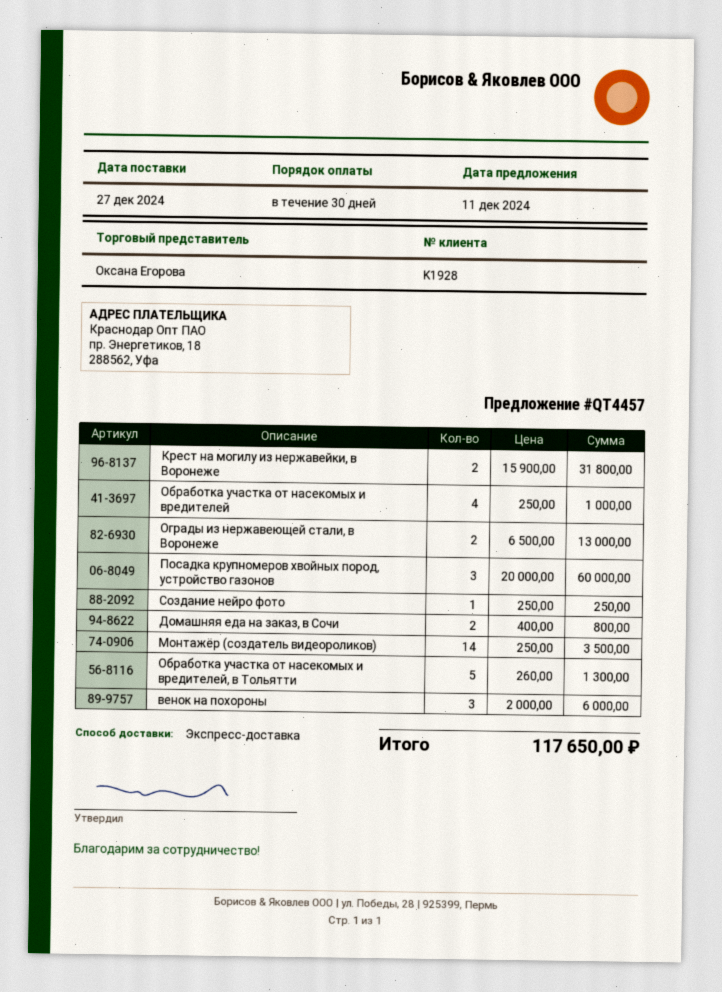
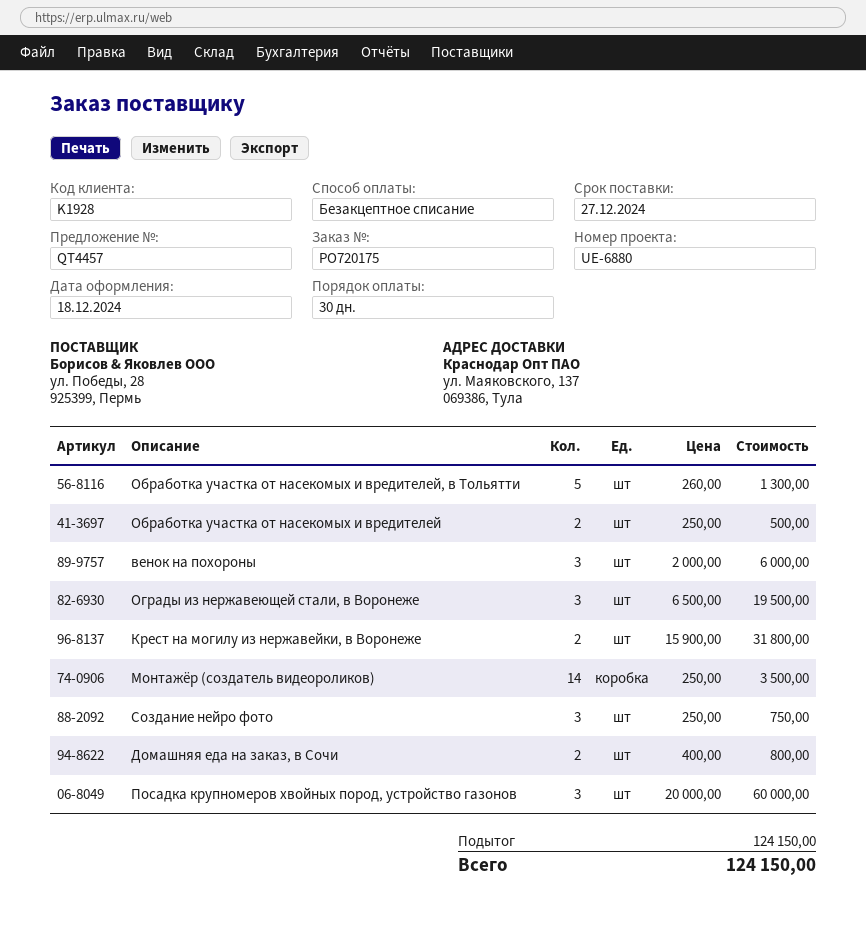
Обработка участка от насекомых и вредителей: 4 x 250.00 = 1000.00 -> 2 x 250.00 = 500.00
Ограды из нержавеющей стали, в Воронеже: 2 x 6500.00 = 13000.00 -> 3 x 6500.00 = 19500.00
Создание нейро фото: 1 x 250.00 = 250.00 -> 3 x 250.00 = 750.00
total: 117650.00 -> 124150.00

